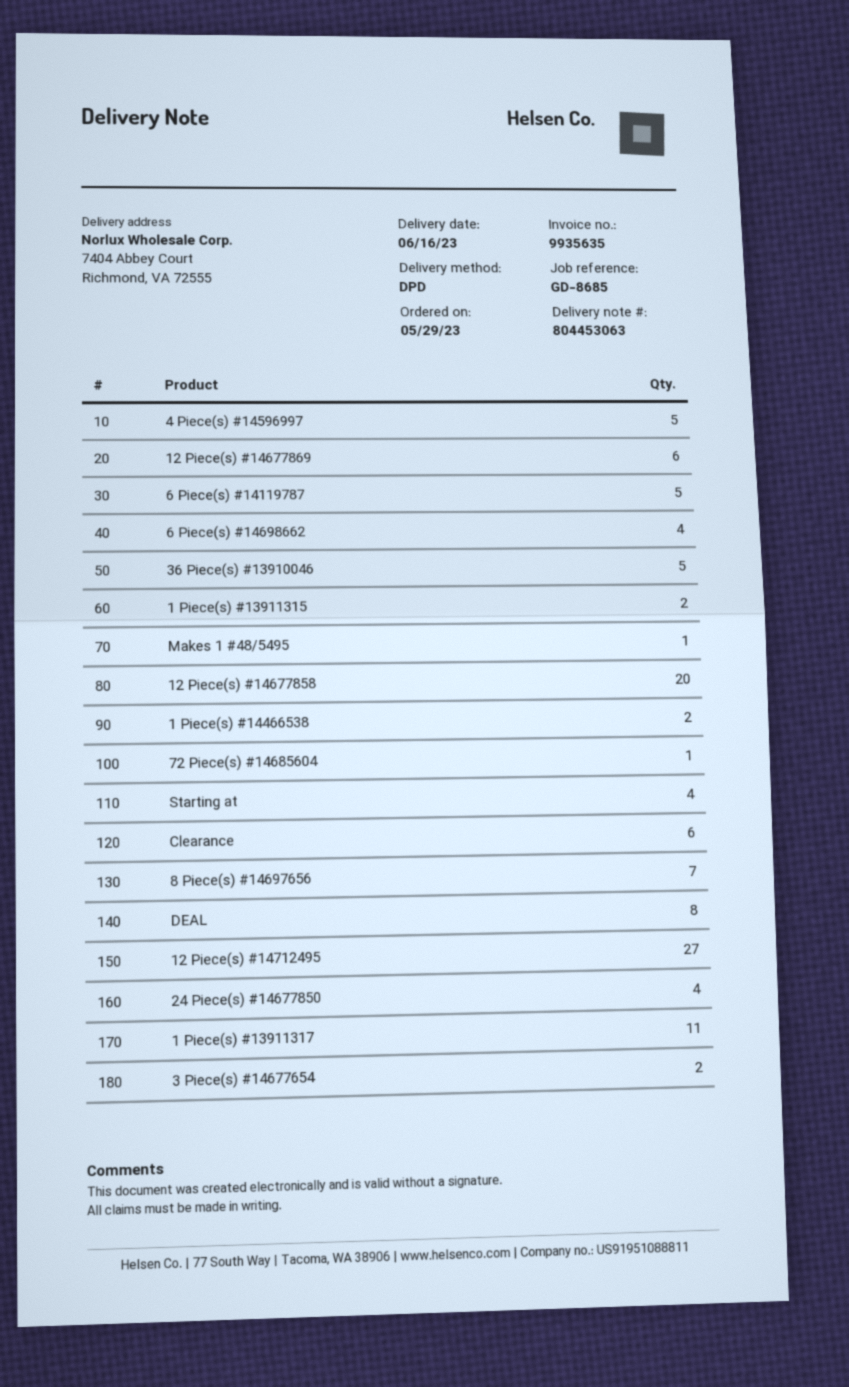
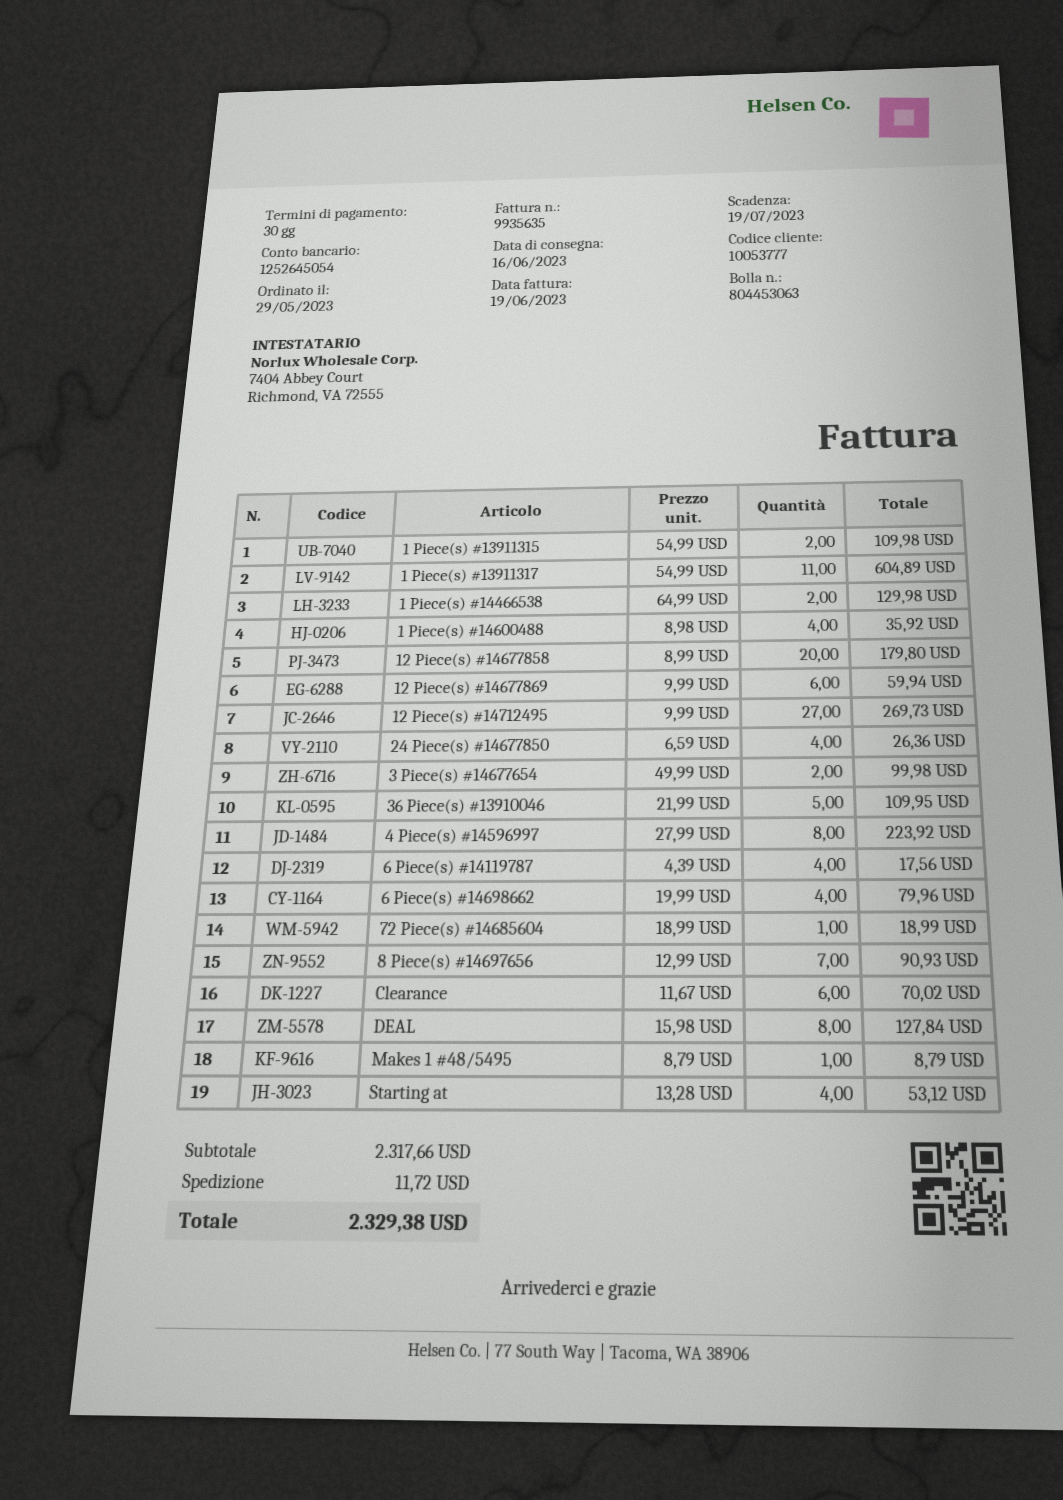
4 Piece(s) #14596997: 5 -> 8
6 Piece(s) #14119787: 5 -> 4
1 Piece(s) #14600488: none -> 4

